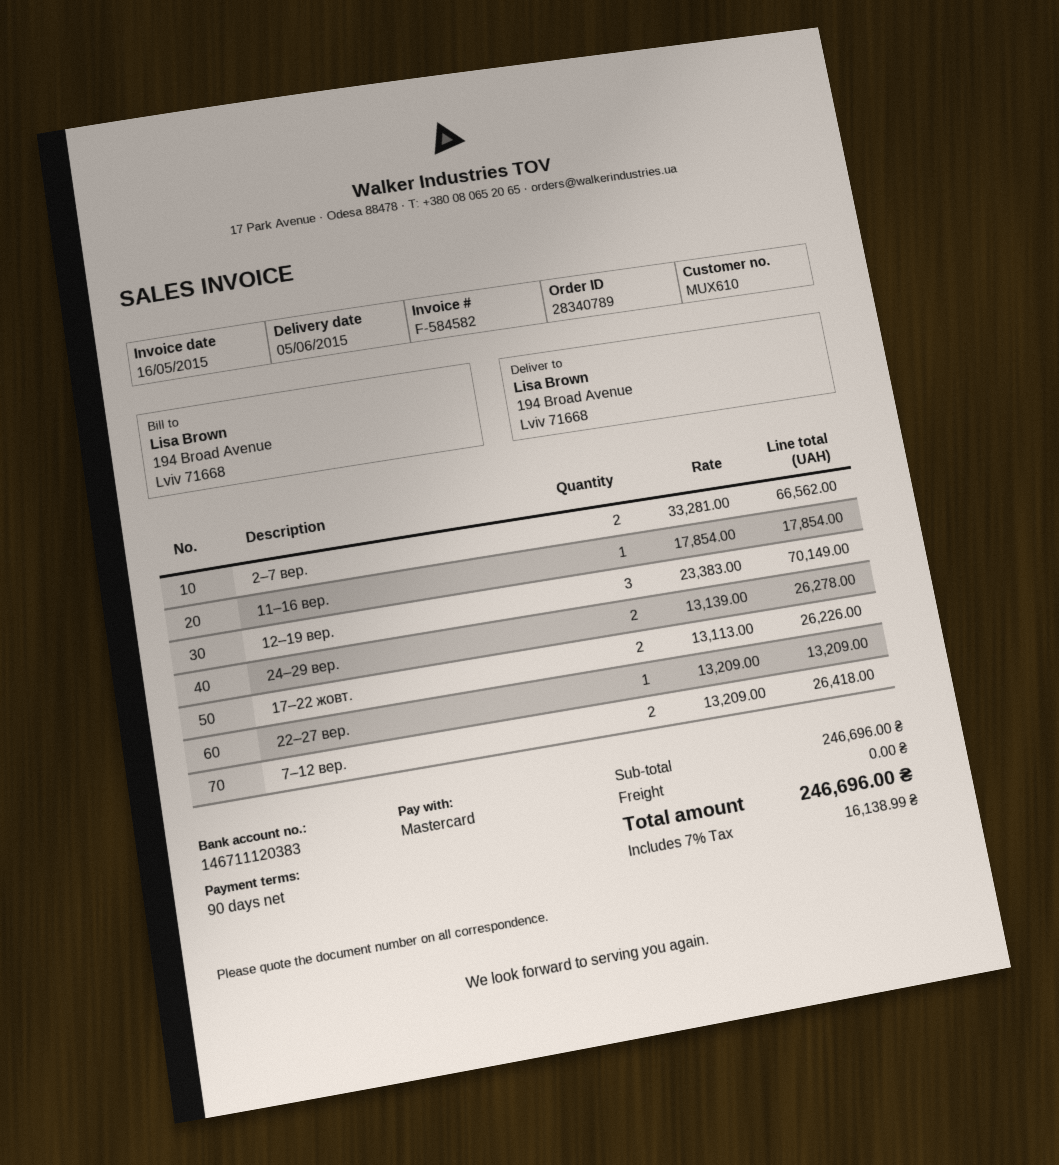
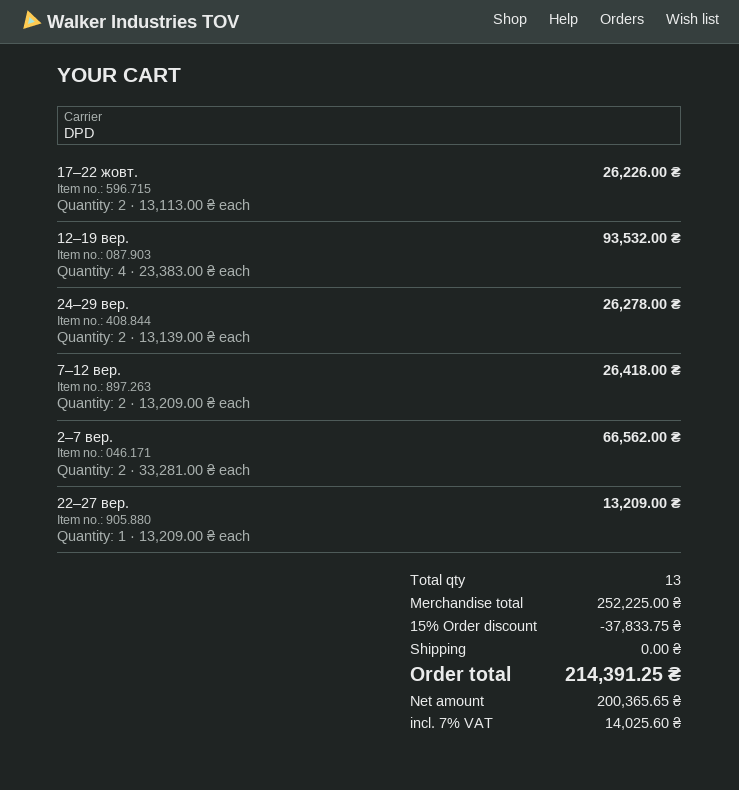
11–16 вер.: 1 x 17854.00 = 17854.00 -> none
12–19 вер.: 3 x 23383.00 = 70149.00 -> 4 x 23383.00 = 93532.00
subtotal: 246696.00 -> 252225.00
discount: none -> 15% = 37833.75
tax: 7% = 16138.99 -> 7% = 14025.60
total: 246696.00 -> 214391.25

